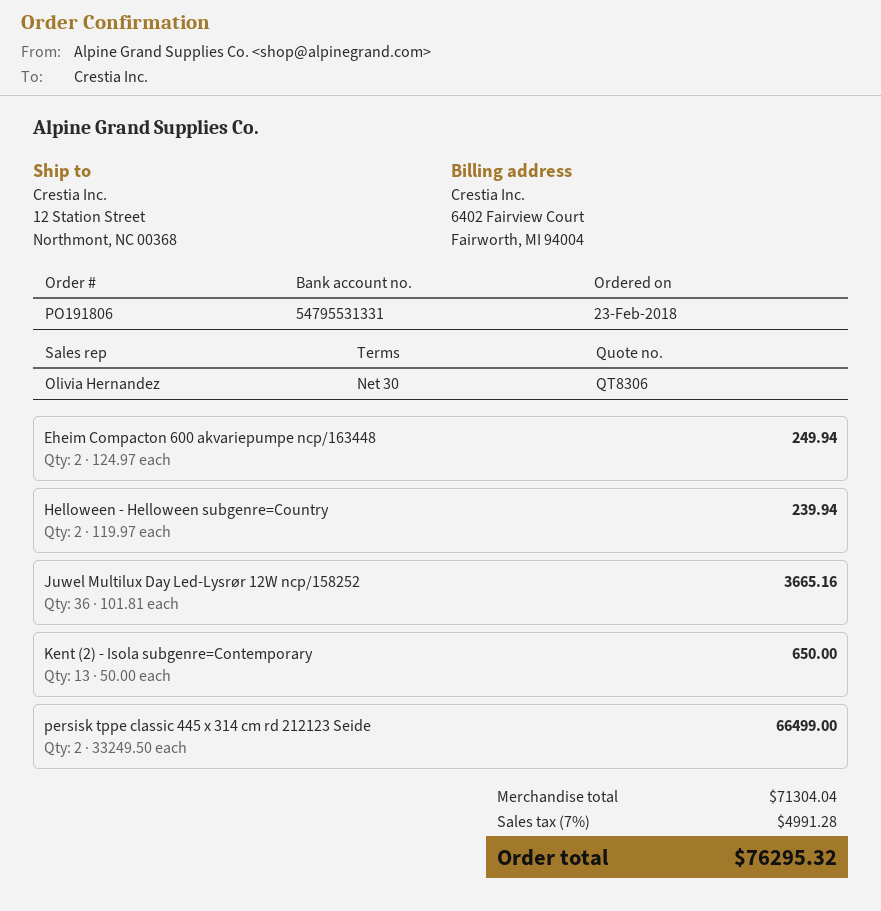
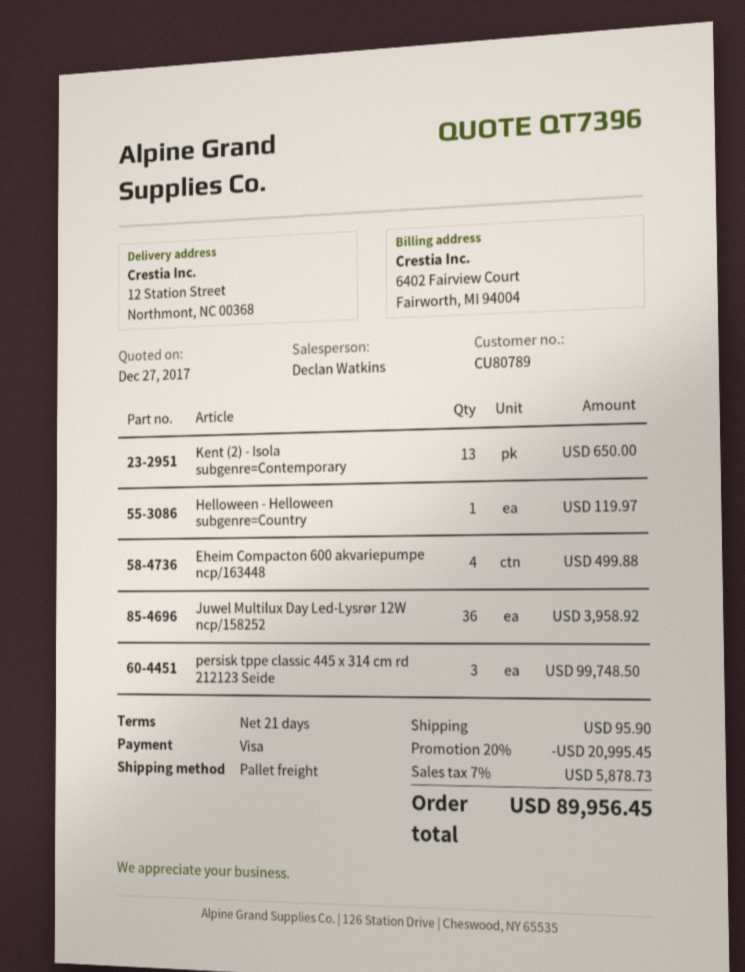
quote number: QT8306 -> QT7396
payment terms: 30 days -> 21 days
sales rep: Olivia Hernandez -> Declan Watkins
Eheim Compacton 600 akvariepumpe ncp/163448: 2 for 249.94 -> 4 for 499.88
Helloween - Helloween subgenre=Country: 2 for 239.94 -> 1 for 119.97
Juwel Multilux Day Led-Lysrør 12W ncp/158252: 36 for 3665.16 -> 36 for 3958.92
persisk tppe classic 445 x 314 cm rd 212123 Seide: 2 for 66499.00 -> 3 for 99748.50
discount: none -> 20% = 20995.45
shipping: none -> 95.90
tax: 7% = 4991.28 -> 7% = 5878.73
total: 76295.32 -> 89956.45

